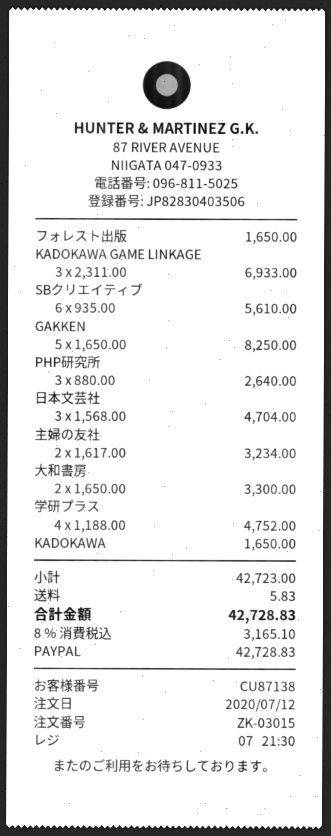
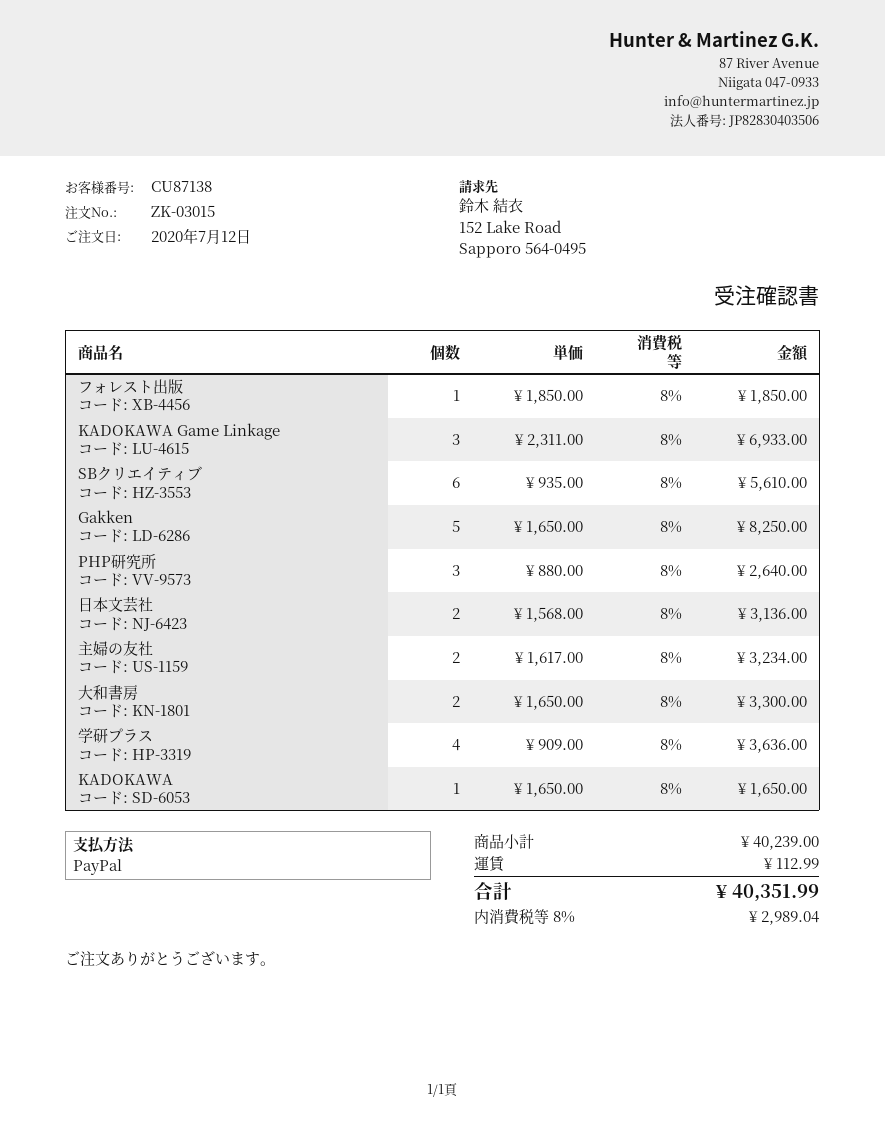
フォレスト出版: 1 x 1650.00 = 1650.00 -> 1 x 1850.00 = 1850.00
日本文芸社: 3 x 1568.00 = 4704.00 -> 2 x 1568.00 = 3136.00
学研プラス: 4 x 1188.00 = 4752.00 -> 4 x 909.00 = 3636.00
subtotal: 42723.00 -> 40239.00
shipping: 5.83 -> 112.99
tax: 8% = 3165.10 -> 8% = 2989.04
total: 42728.83 -> 40351.99

